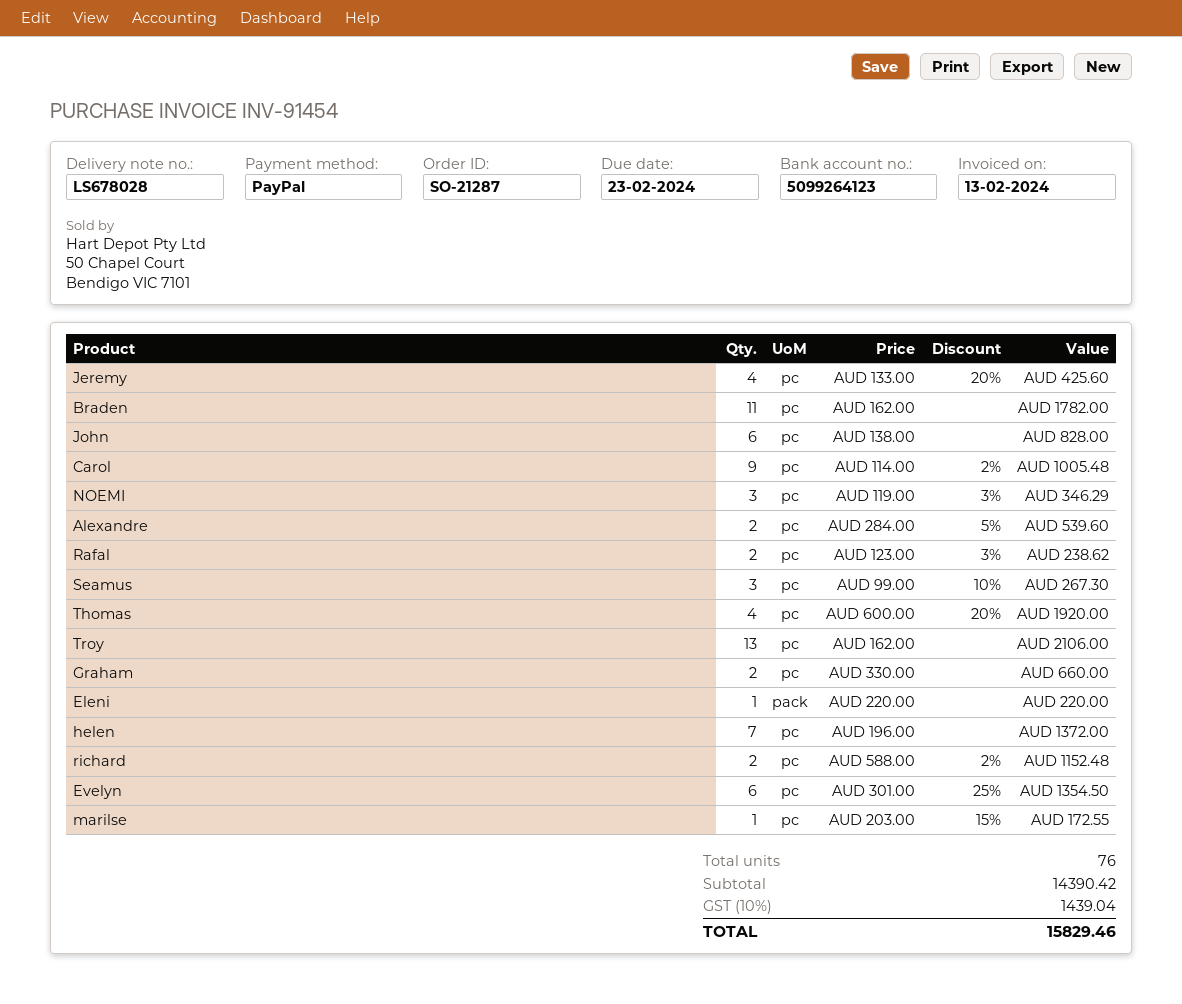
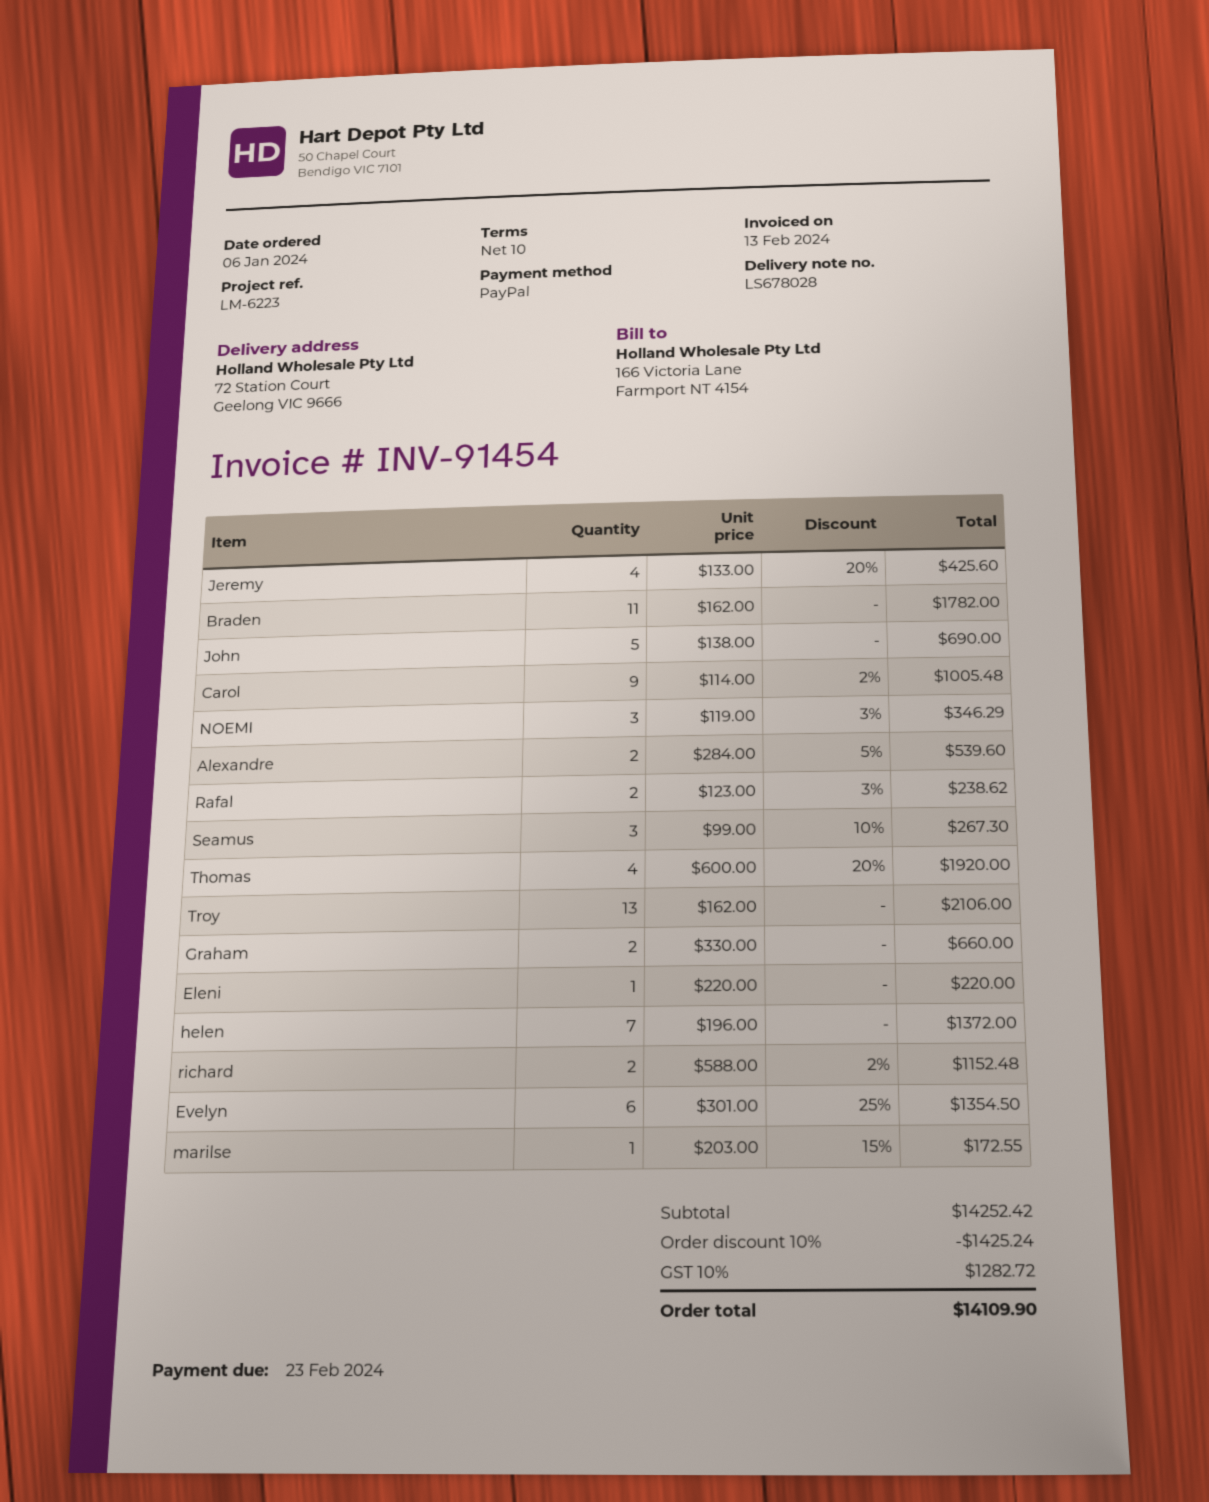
John: 6 x 138.00 = 828.00 -> 5 x 138.00 = 690.00
subtotal: 14390.42 -> 14252.42
discount: none -> 10% = 1425.24
tax: 10% = 1439.04 -> 10% = 1282.72
total: 15829.46 -> 14109.90

